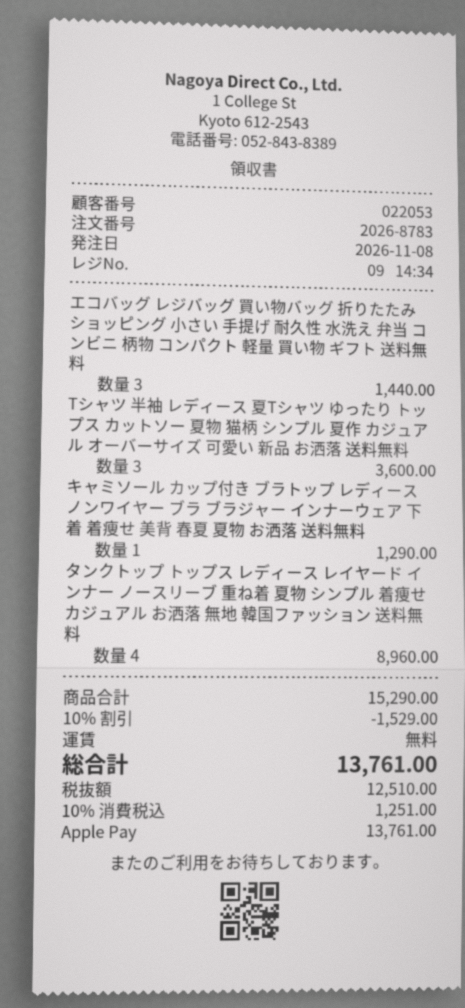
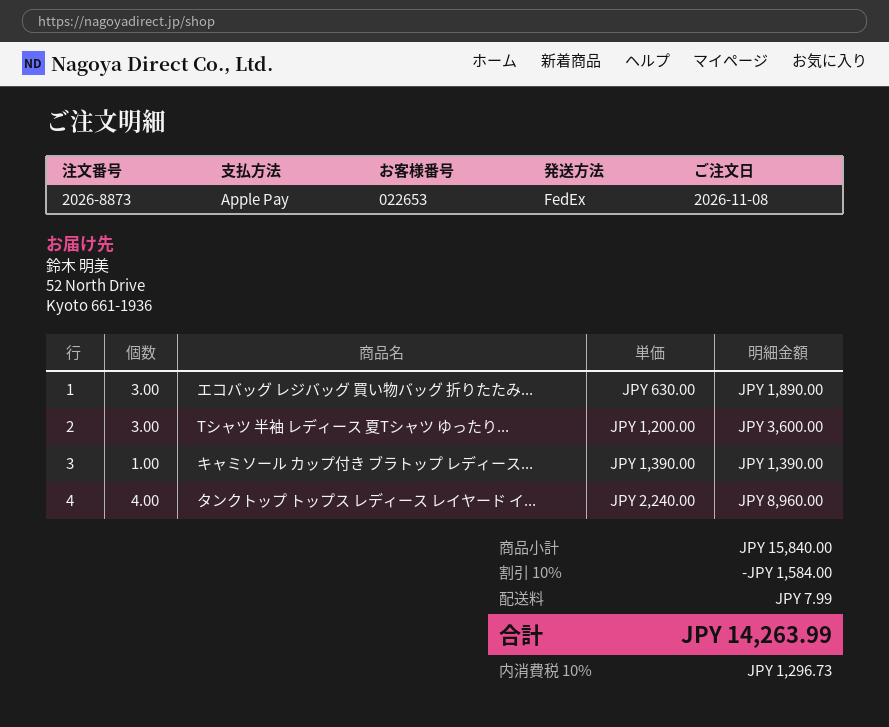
order number: 2026-8783 -> 2026-8873
customer number: 022053 -> 022653
エコバッグ レジバッグ 買い物バッグ 折りたたみ ショッピング 小さい 手提げ 耐久性 水洗え 弁当 コンビニ 柄物 コンパクト 軽量 買い物 ギフト 送料無料: 3 for 1440.00 -> 3 for 1890.00
キャミソール カップ付き ブラトップ レディース ノンワイヤー ブラ ブラジャー インナーウェア 下着 着痩せ 美背 春夏 夏物 お洒落 送料無料: 1 for 1290.00 -> 1 for 1390.00
subtotal: 15290.00 -> 15840.00
discount: 10% = 1529.00 -> 10% = 1584.00
shipping: 0.00 -> 7.99
tax: 10% = 1251.00 -> 10% = 1296.73
total: 13761.00 -> 14263.99

